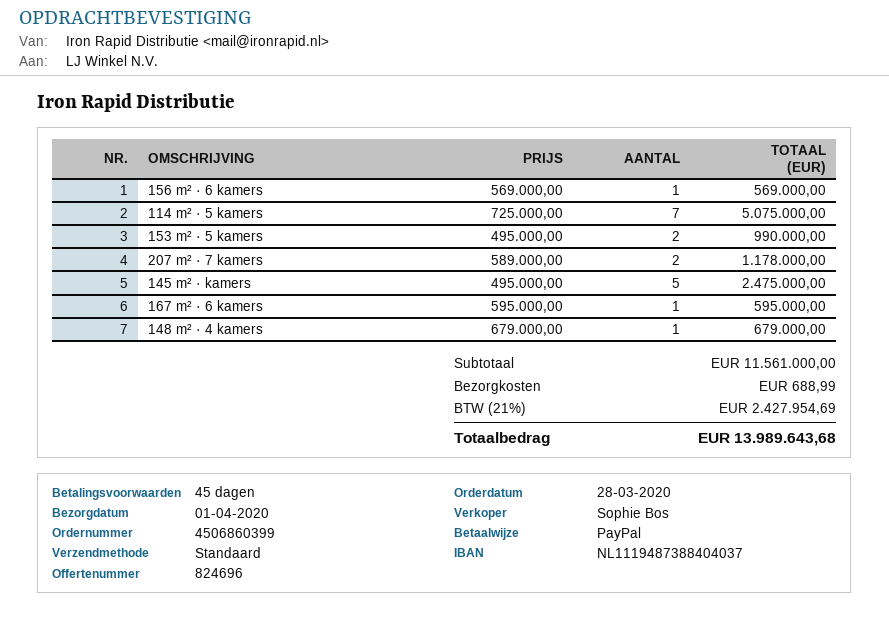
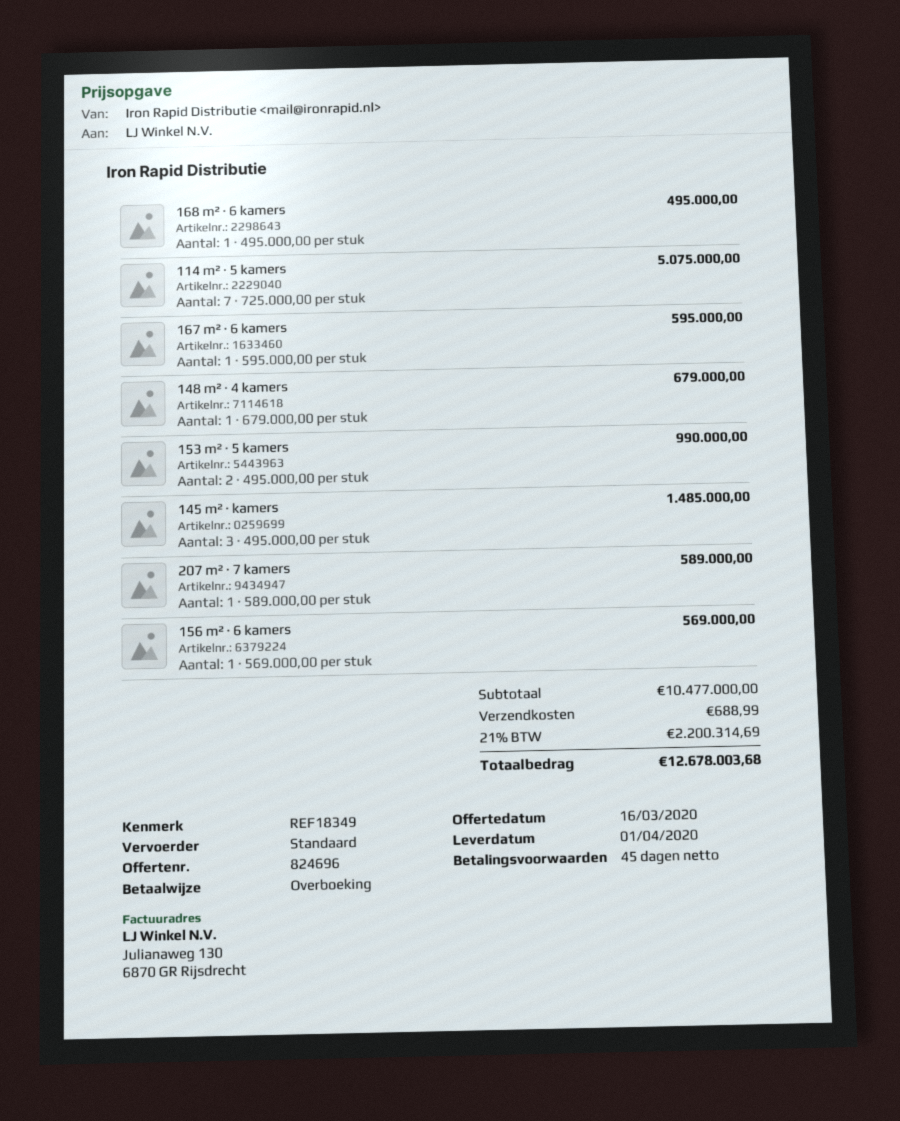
payment method: PayPal -> bank transfer
207 m² · 7 kamers: 2 x 589000.00 = 1178000.00 -> 1 x 589000.00 = 589000.00
145 m² · kamers: 5 x 495000.00 = 2475000.00 -> 3 x 495000.00 = 1485000.00
168 m² · 6 kamers: none -> 1 x 495000.00 = 495000.00
subtotal: 11561000.00 -> 10477000.00
tax: 21% = 2427954.69 -> 21% = 2200314.69
total: 13989643.68 -> 12678003.68

